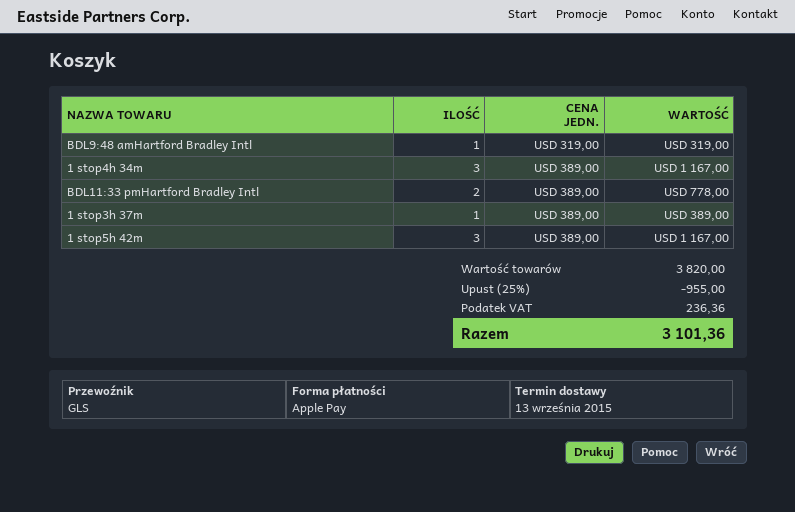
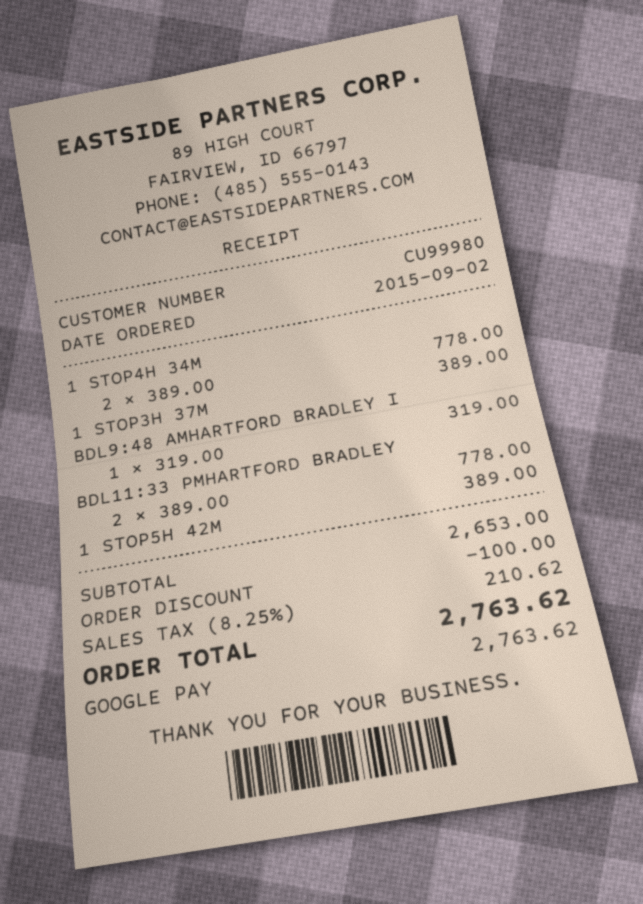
payment method: Apple Pay -> Google Pay
1 stop4h 34m: 3 x 389.00 = 1167.00 -> 2 x 389.00 = 778.00
1 stop5h 42m: 3 x 389.00 = 1167.00 -> 1 x 389.00 = 389.00
subtotal: 3820.00 -> 2653.00
discount: 955.00 -> 100.00
tax: 236.36 -> 210.62
total: 3101.36 -> 2763.62

